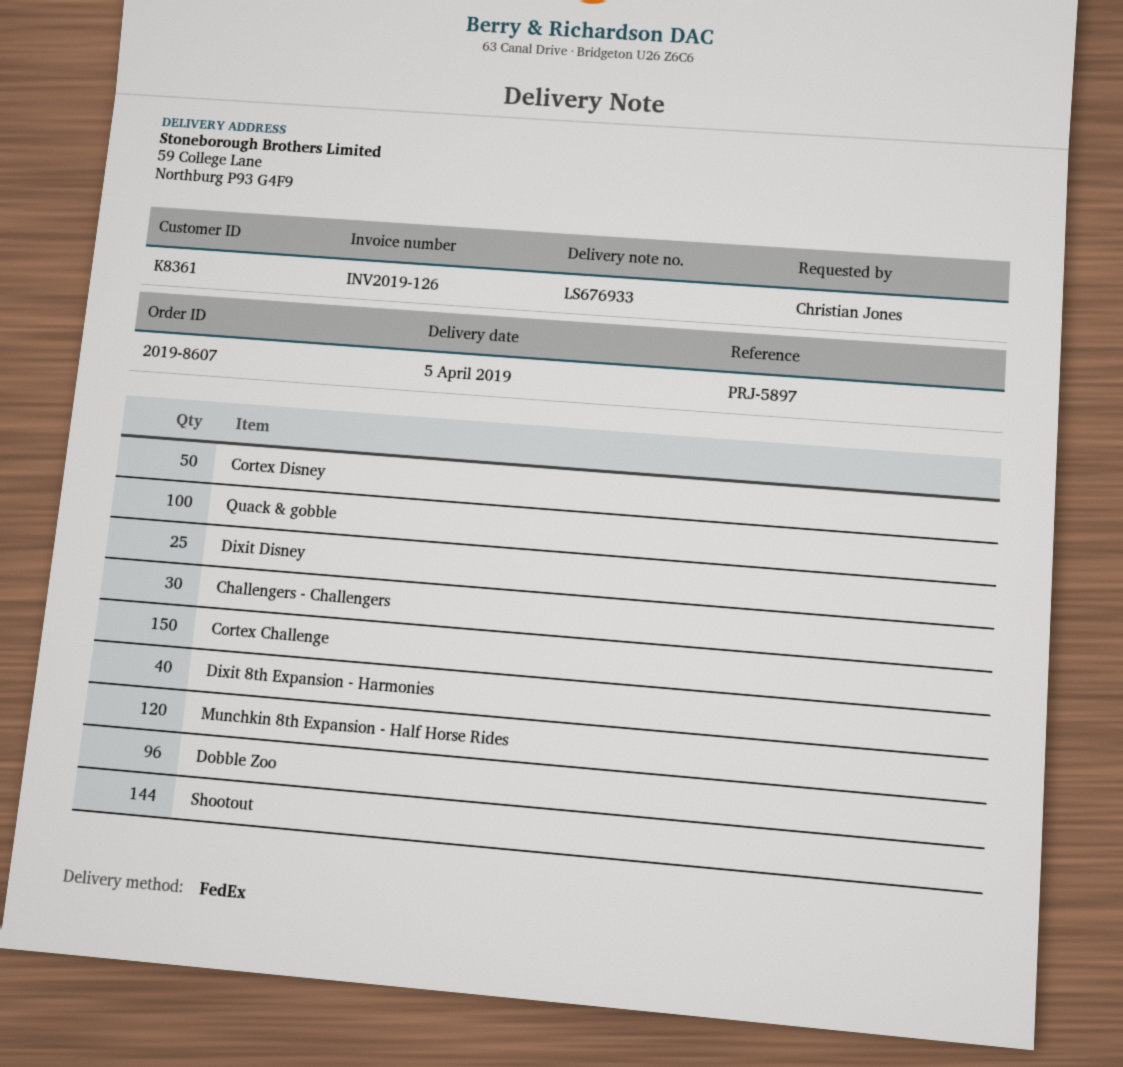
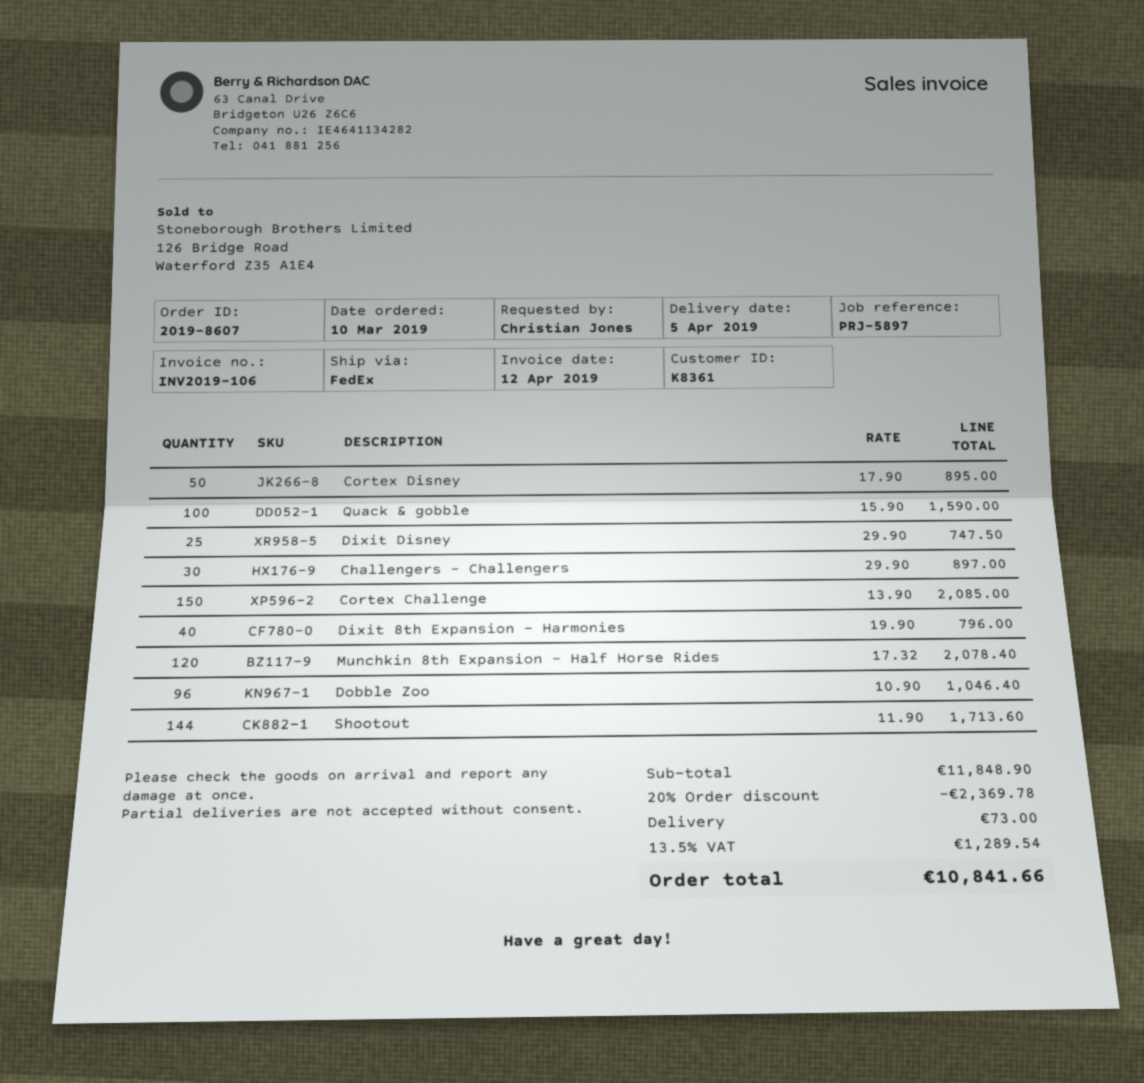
invoice number: INV2019-126 -> INV2019-106

